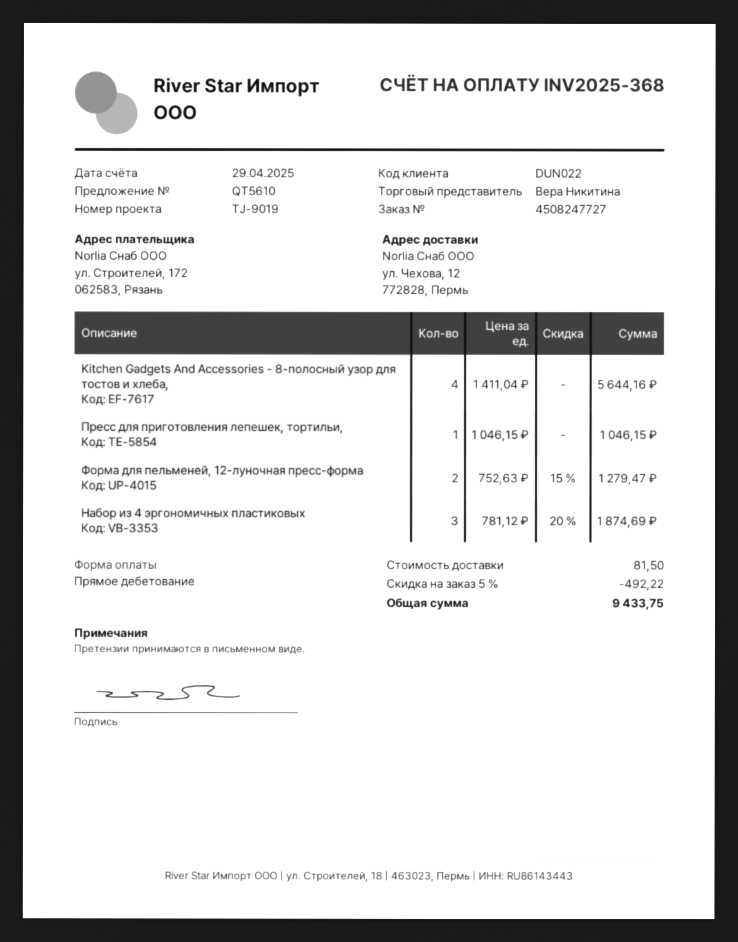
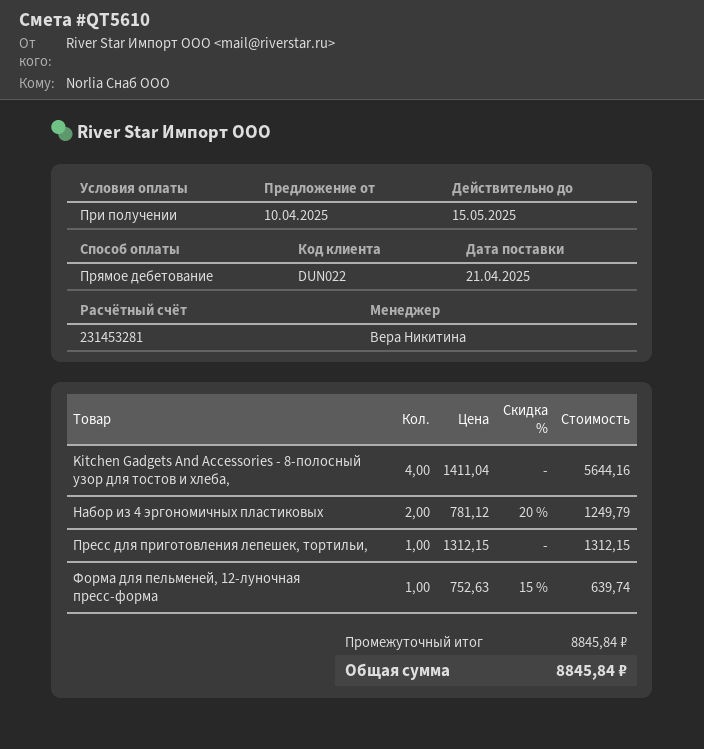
Пресс для приготовления лепешек, тортильи,: 1 x 1046.15 = 1046.15 -> 1 x 1312.15 = 1312.15
Форма для пельменей, 12-луночная пресс-форма: 2 x 752.63 - 15% = 1279.47 -> 1 x 752.63 - 15% = 639.74
Набор из 4 эргономичных пластиковых: 3 x 781.12 - 20% = 1874.69 -> 2 x 781.12 - 20% = 1249.79
discount: 5% = 492.22 -> none
shipping: 81.50 -> none
total: 9433.75 -> 8845.84

